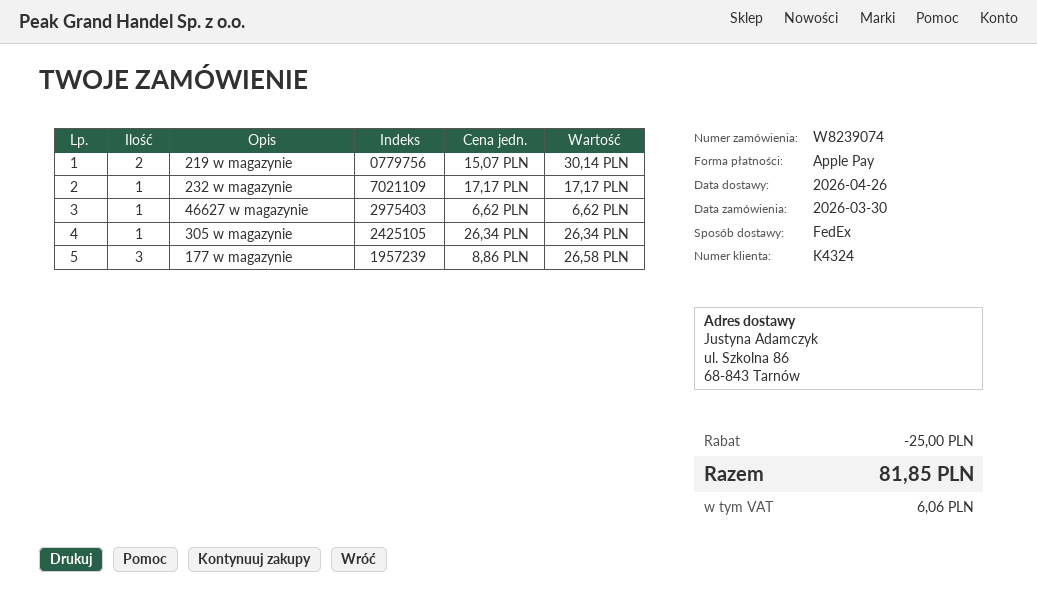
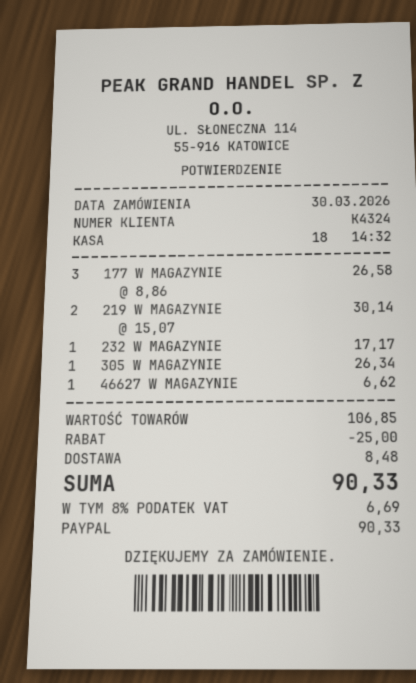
payment method: Apple Pay -> PayPal
shipping: none -> 8.48
tax: 6.06 -> 6.69
total: 81.85 -> 90.33

